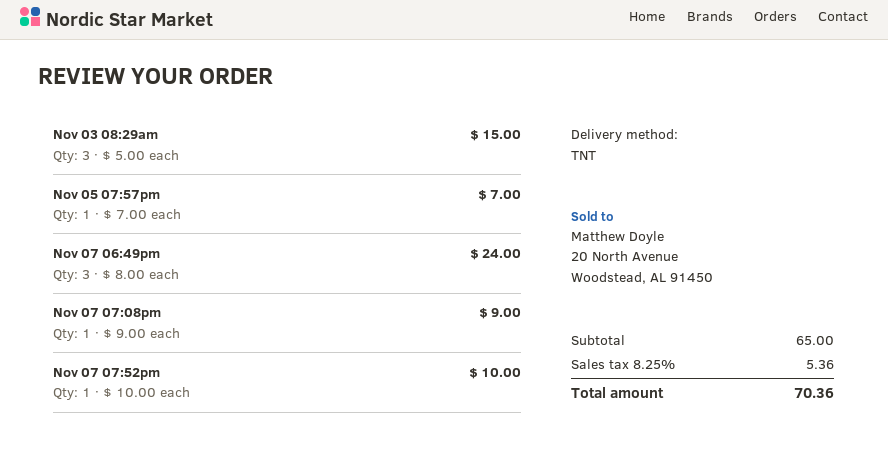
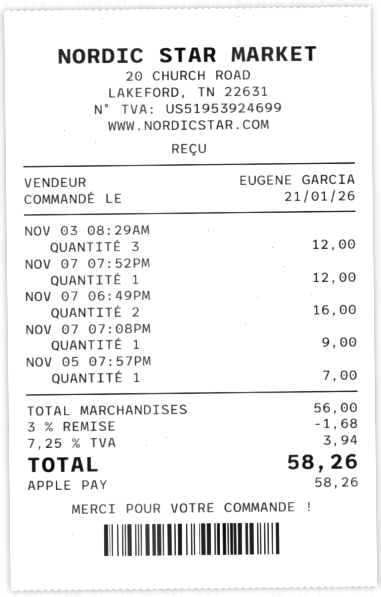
Nov 03 08:29am: 3 for 15.00 -> 3 for 12.00
Nov 07 06:49pm: 3 for 24.00 -> 2 for 16.00
Nov 07 07:52pm: 1 for 10.00 -> 1 for 12.00
subtotal: 65.00 -> 56.00
discount: none -> 3% = 1.68
tax: 8.25% = 5.36 -> 7.25% = 3.94
total: 70.36 -> 58.26

